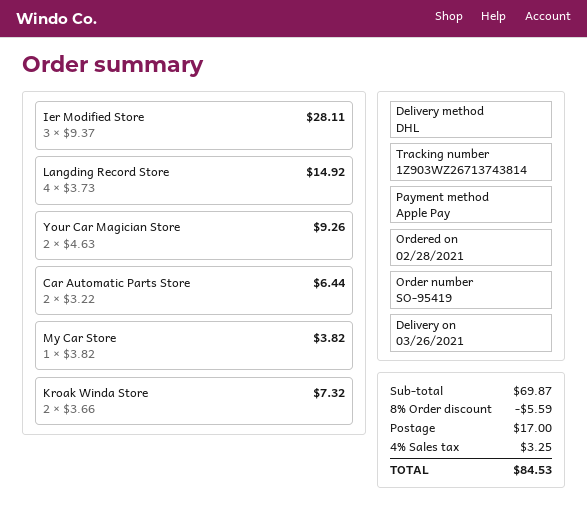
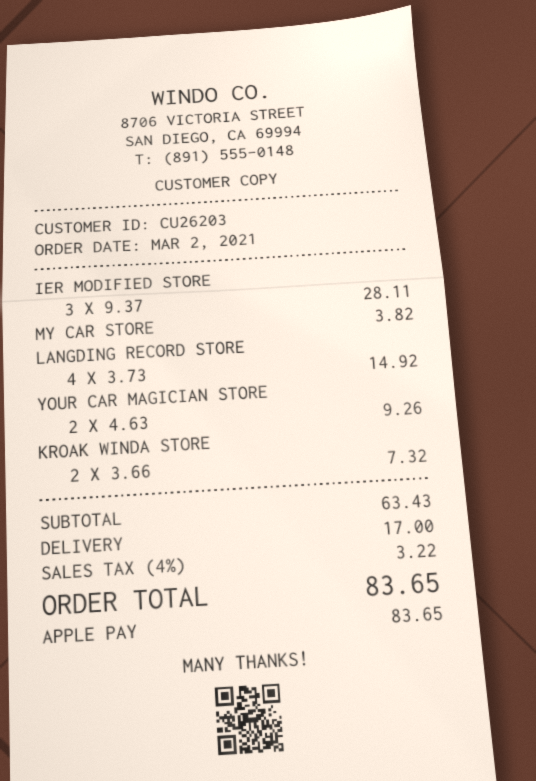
order date: 2021-02-28 -> 2021-03-02
Car Automatic Parts Store: 2 x 3.22 = 6.44 -> none
subtotal: 69.87 -> 63.43
discount: 8% = 5.59 -> none
tax: 4% = 3.25 -> 4% = 3.22
total: 84.53 -> 83.65

